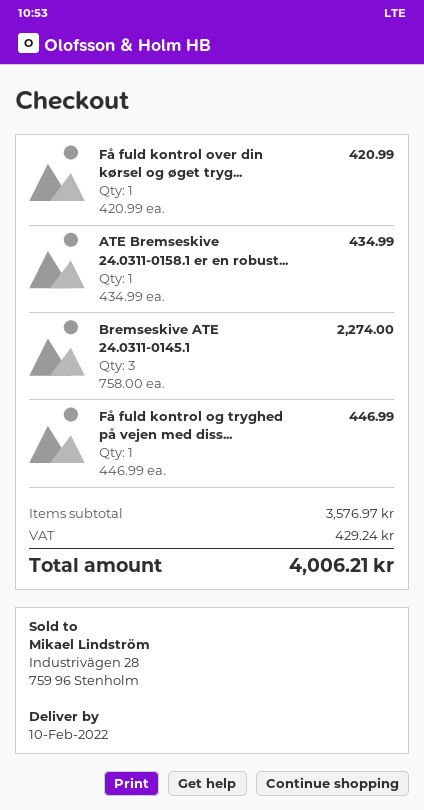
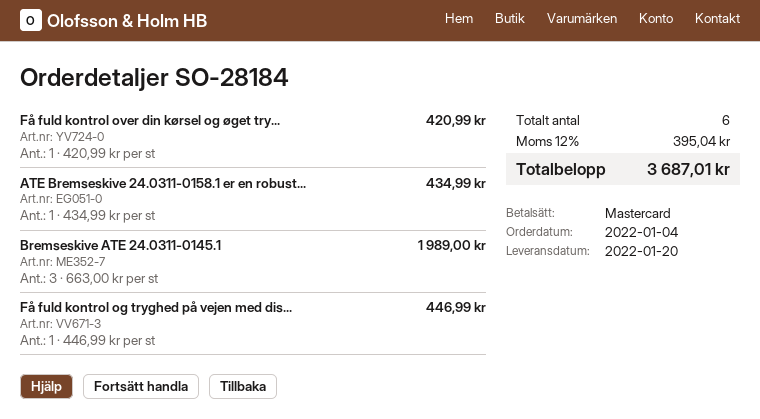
delivery date: 2022-02-10 -> 2022-01-20
Bremseskive ATE 24.0311-0145.1: 3 x 758.00 = 2274.00 -> 3 x 663.00 = 1989.00
tax: 429.24 -> 395.04
total: 4006.21 -> 3687.01

